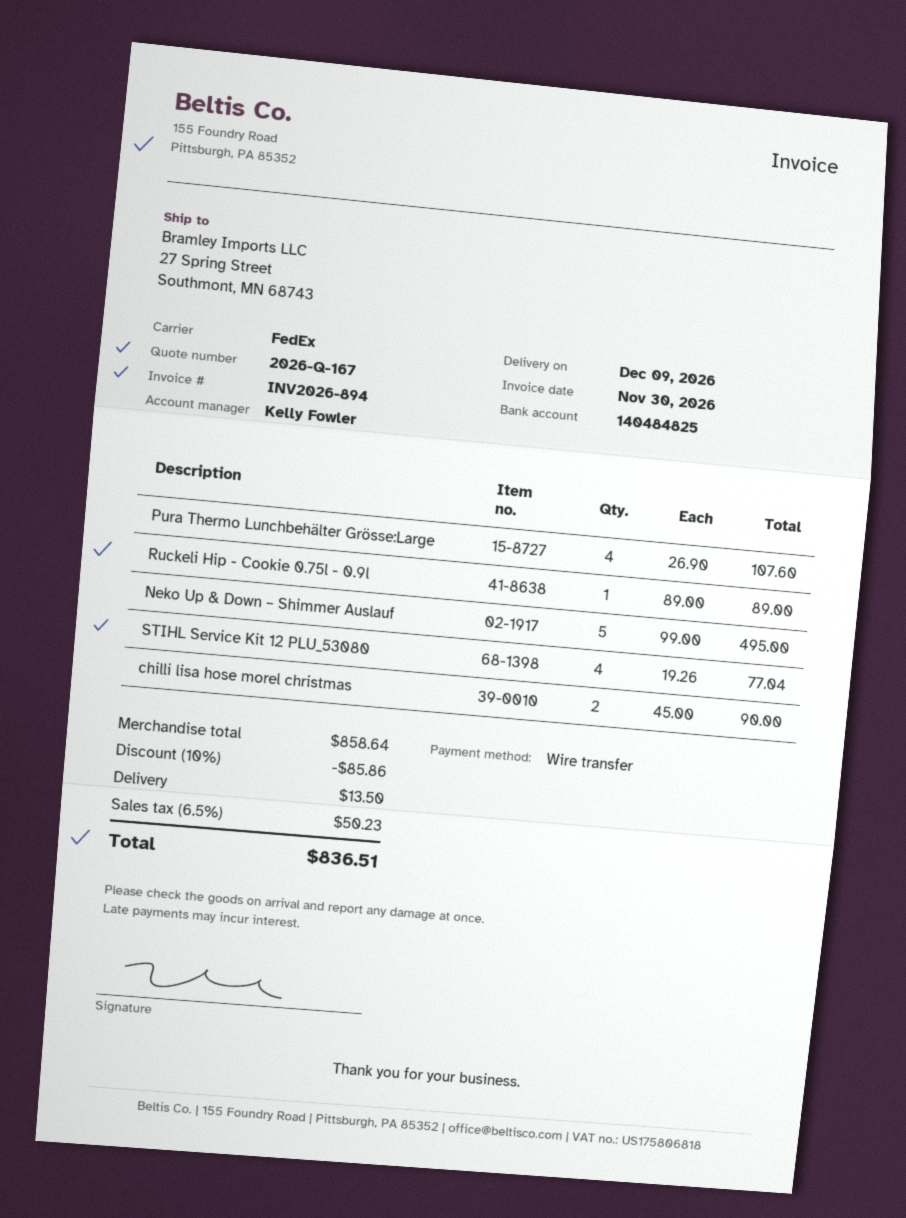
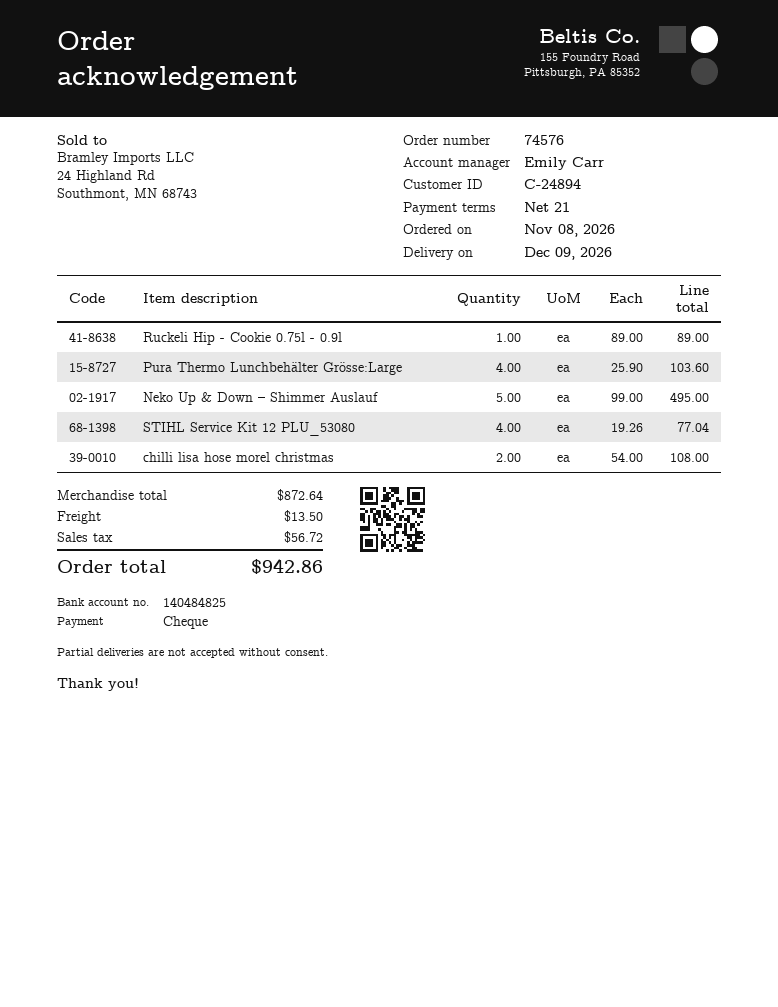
sales rep: Kelly Fowler -> Emily Carr
payment method: bank transfer -> cheque
Pura Thermo Lunchbehälter Grösse:Large: 4 x 26.90 = 107.60 -> 4 x 25.90 = 103.60
chilli lisa hose morel christmas: 2 x 45.00 = 90.00 -> 2 x 54.00 = 108.00
subtotal: 858.64 -> 872.64
discount: 10% = 85.86 -> none
tax: 50.23 -> 56.72
total: 836.51 -> 942.86

